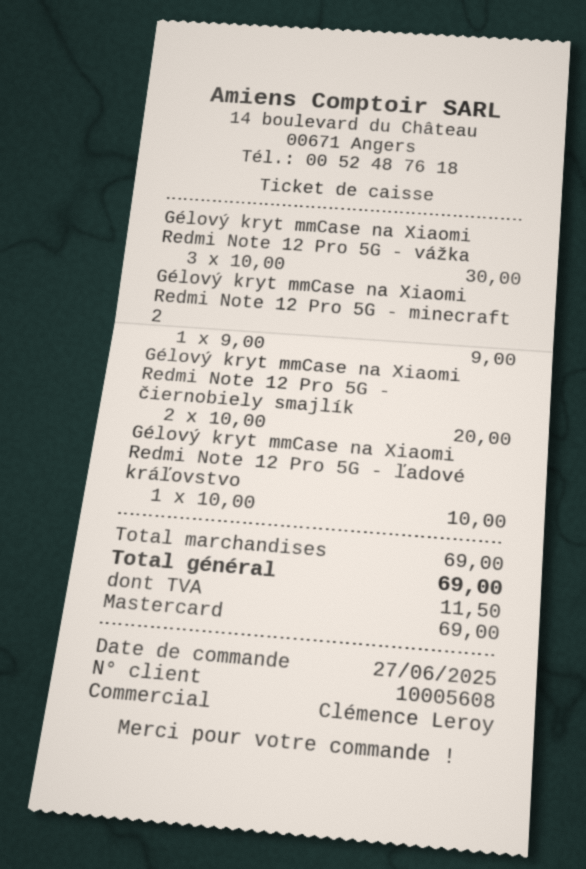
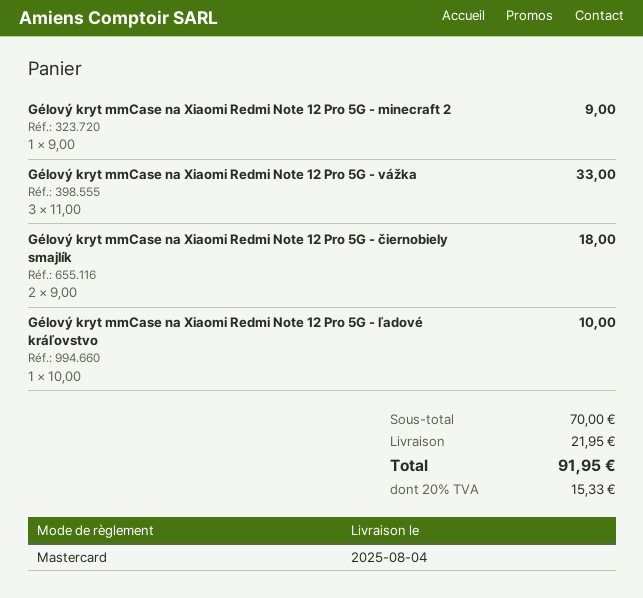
Gélový kryt mmCase na Xiaomi Redmi Note 12 Pro 5G - vážka: 3 x 10.00 = 30.00 -> 3 x 11.00 = 33.00
Gélový kryt mmCase na Xiaomi Redmi Note 12 Pro 5G - čiernobiely smajlík: 2 x 10.00 = 20.00 -> 2 x 9.00 = 18.00
subtotal: 69.00 -> 70.00
shipping: none -> 21.95
tax: 11.50 -> 15.33
total: 69.00 -> 91.95

